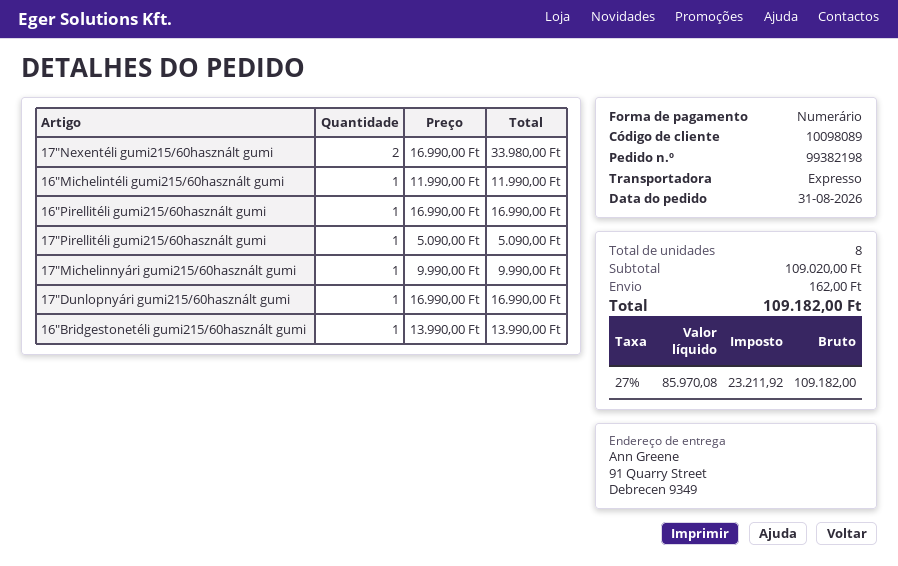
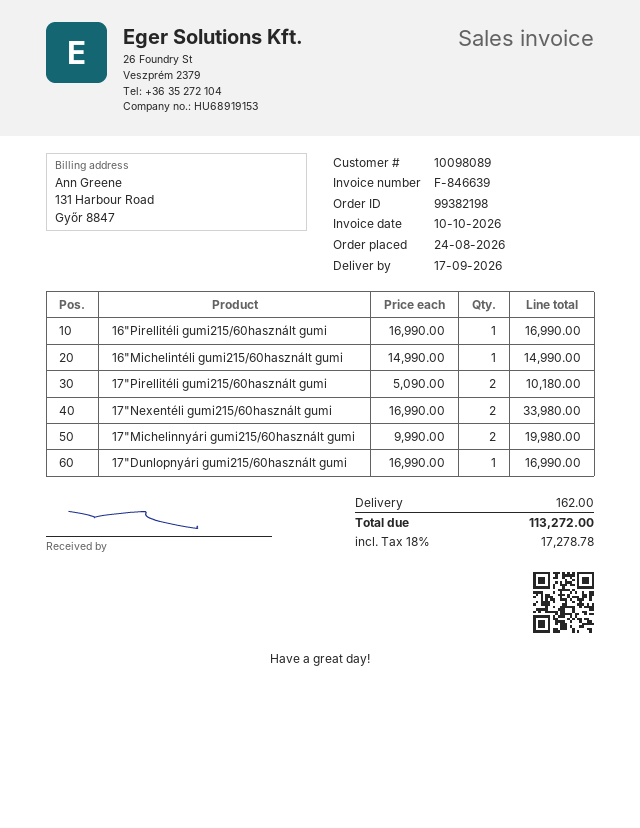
order date: 2026-08-31 -> 2026-08-24
16"Michelintéli gumi215/60használt gumi: 1 x 11990.00 = 11990.00 -> 1 x 14990.00 = 14990.00
17"Pirellitéli gumi215/60használt gumi: 1 x 5090.00 = 5090.00 -> 2 x 5090.00 = 10180.00
17"Michelinnyári gumi215/60használt gumi: 1 x 9990.00 = 9990.00 -> 2 x 9990.00 = 19980.00
16"Bridgestonetéli gumi215/60használt gumi: 1 x 13990.00 = 13990.00 -> none
tax: 27% = 23211.92 -> 18% = 17278.78
total: 109182.00 -> 113272.00

